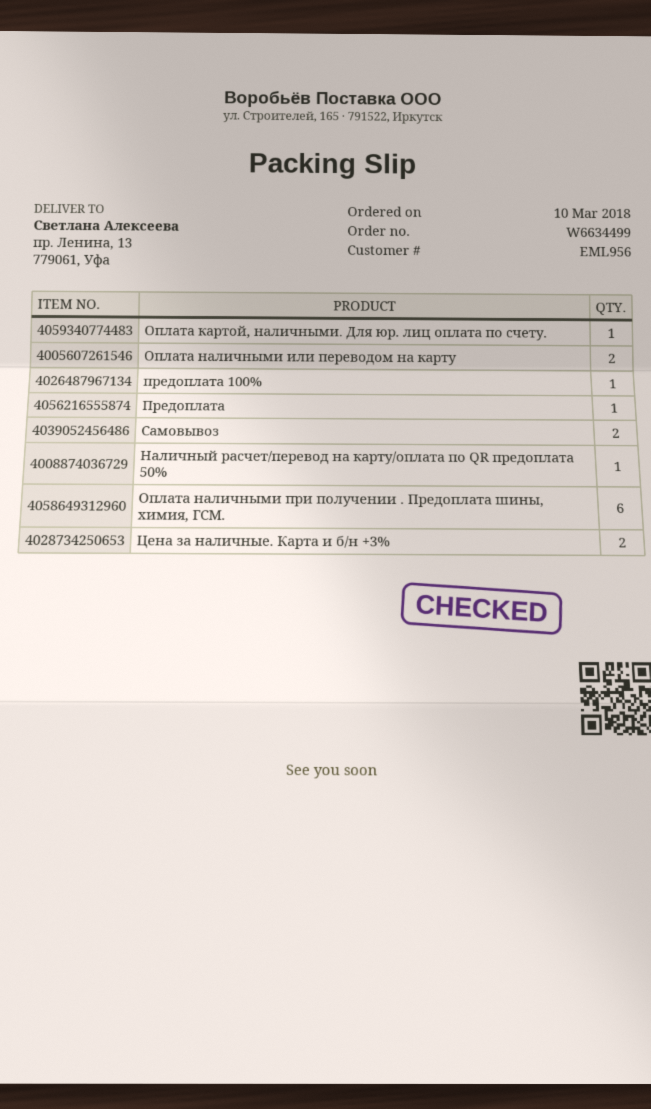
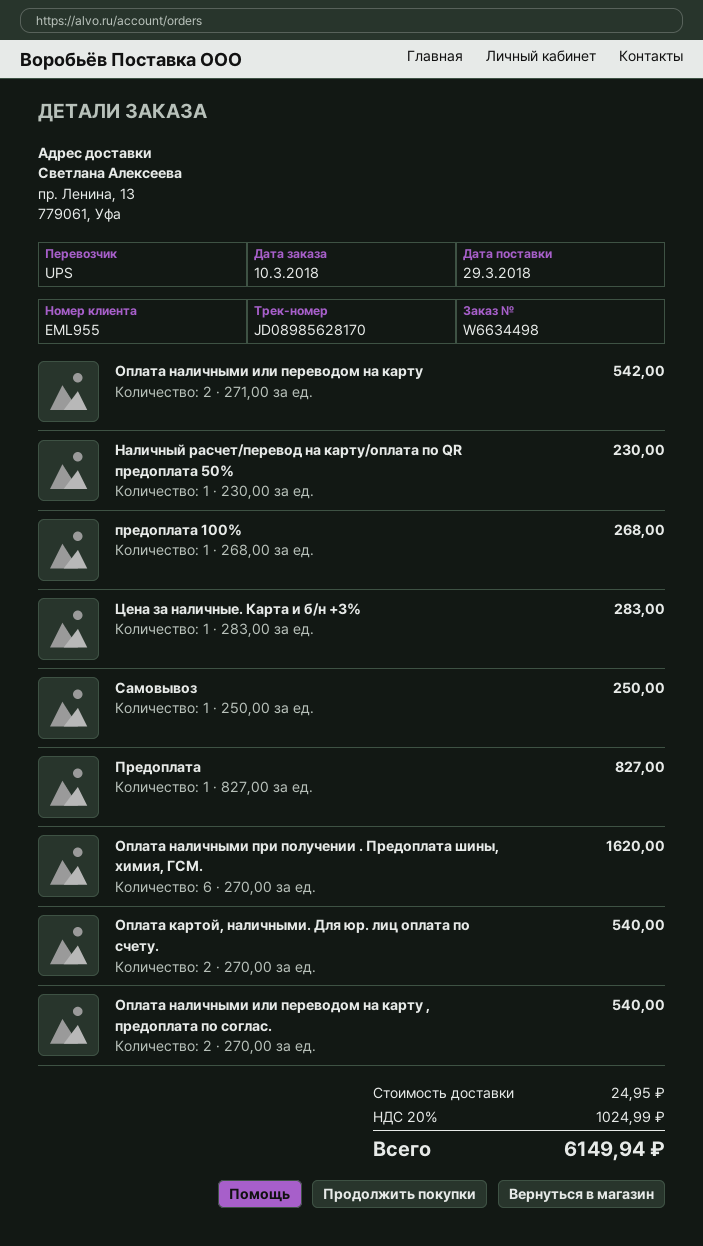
order number: W6634499 -> W6634498
customer number: EML956 -> EML955
Оплата картой, наличными. Для юр. лиц оплата по счету.: 1 -> 2
Самовывоз: 2 -> 1
Цена за наличные. Карта и б/н +3%: 2 -> 1
Оплата наличными или переводом на карту , предоплата по соглас.: none -> 2

